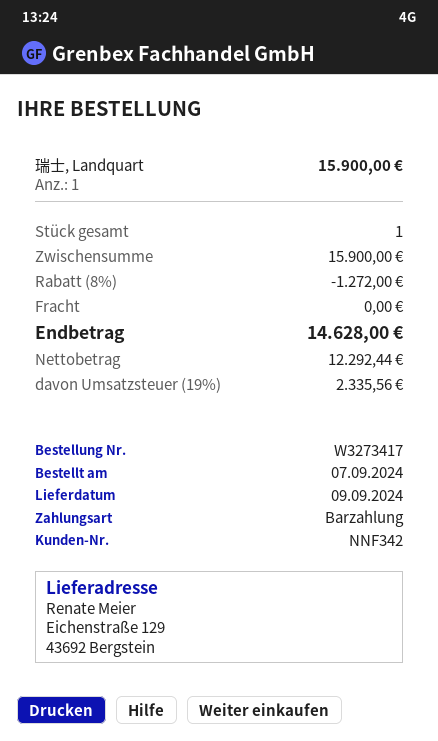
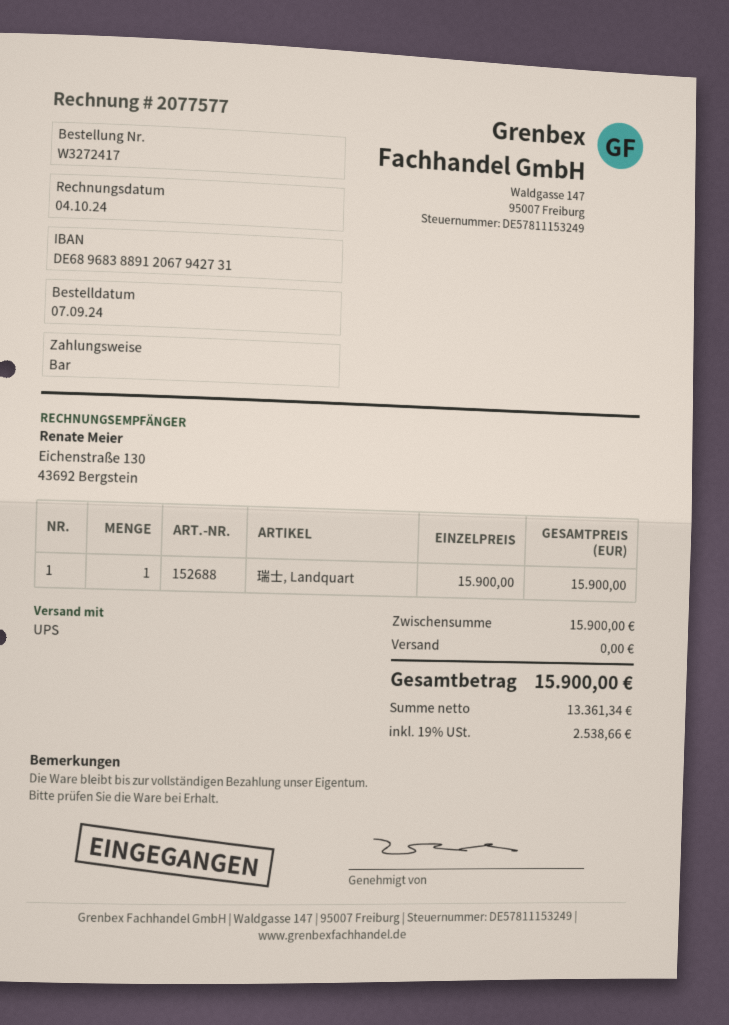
order number: W3273417 -> W3272417
discount: 8% = 1272.00 -> none
net: 12292.44 -> 13361.34
tax: 19% = 2335.56 -> 19% = 2538.66
total: 14628.00 -> 15900.00

